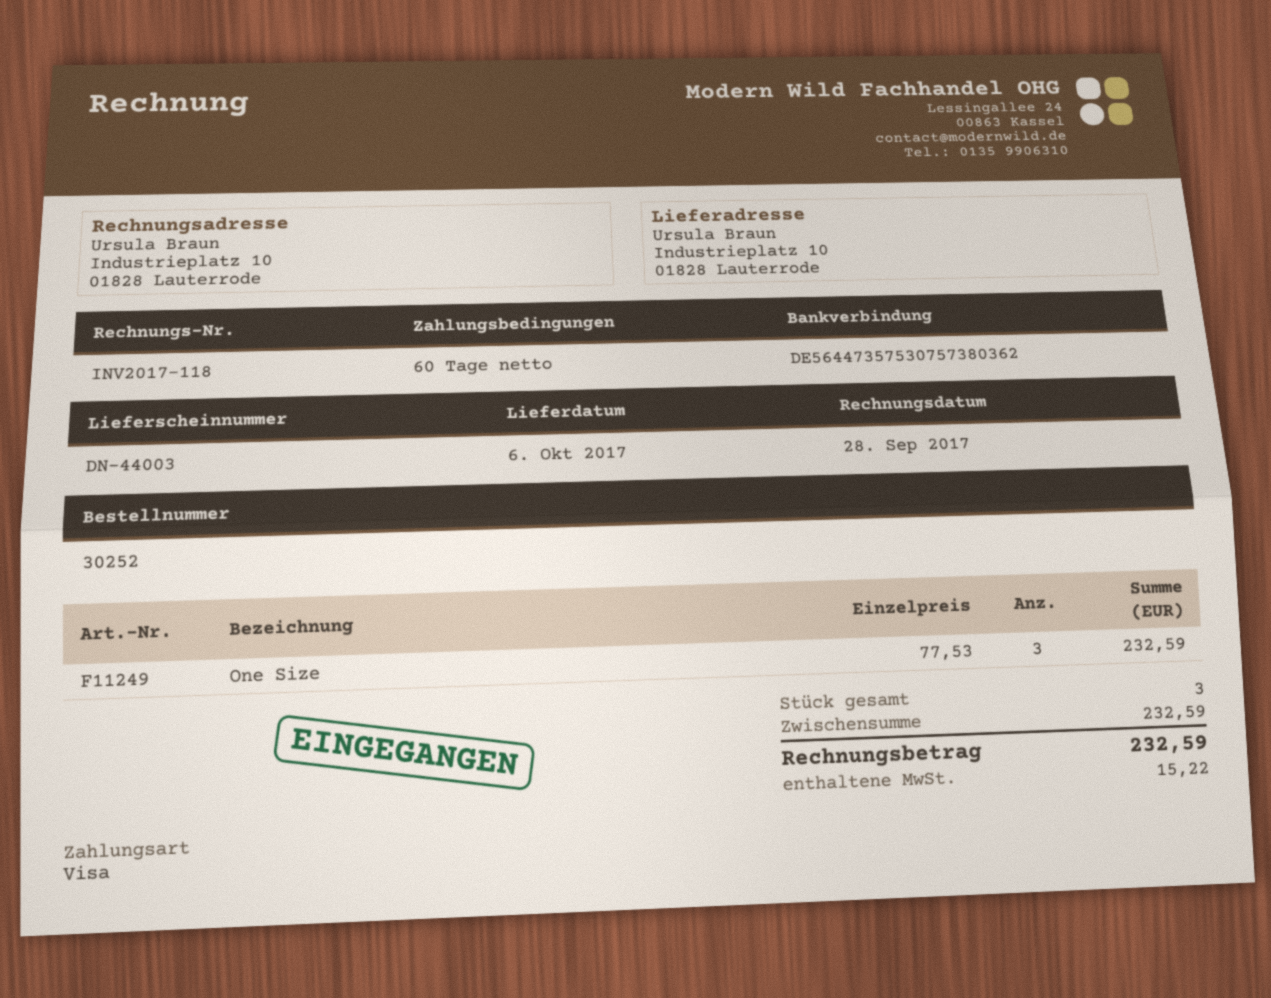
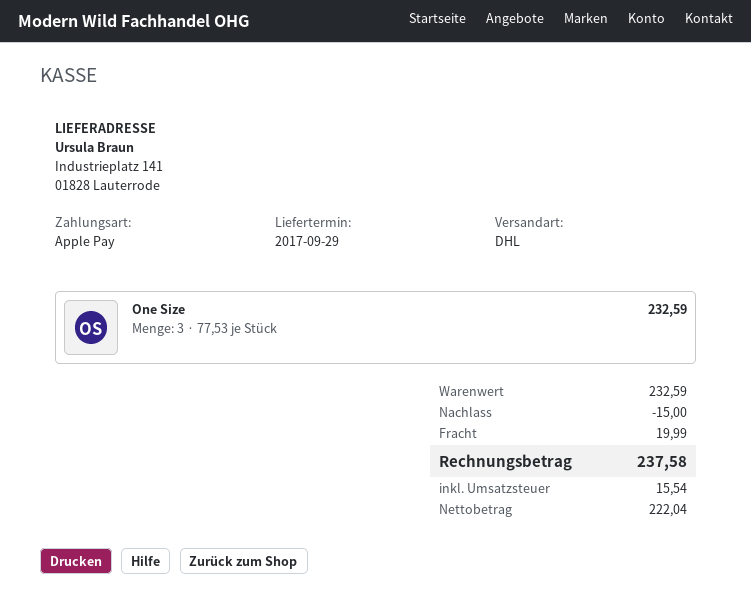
delivery date: 2017-10-06 -> 2017-09-29
payment method: Visa -> Apple Pay
ship to: Industrieplatz 10, 01828 Lauterrode -> Industrieplatz 141, 01828 Lauterrode
discount: none -> 15.00
shipping: none -> 19.99
tax: 15.22 -> 15.54
total: 232.59 -> 237.58

